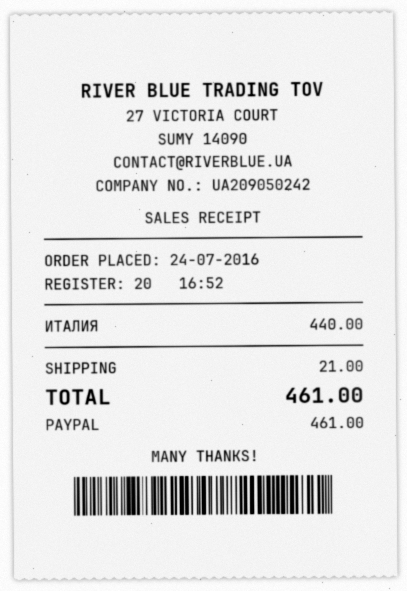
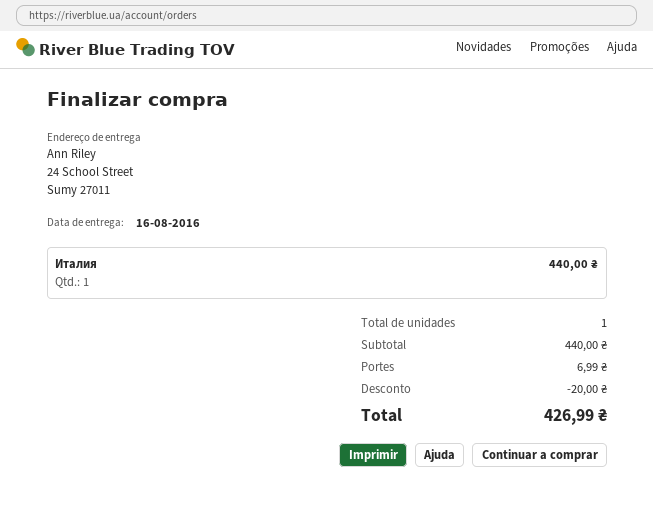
discount: none -> 20.00
shipping: 21.00 -> 6.99
total: 461.00 -> 426.99

